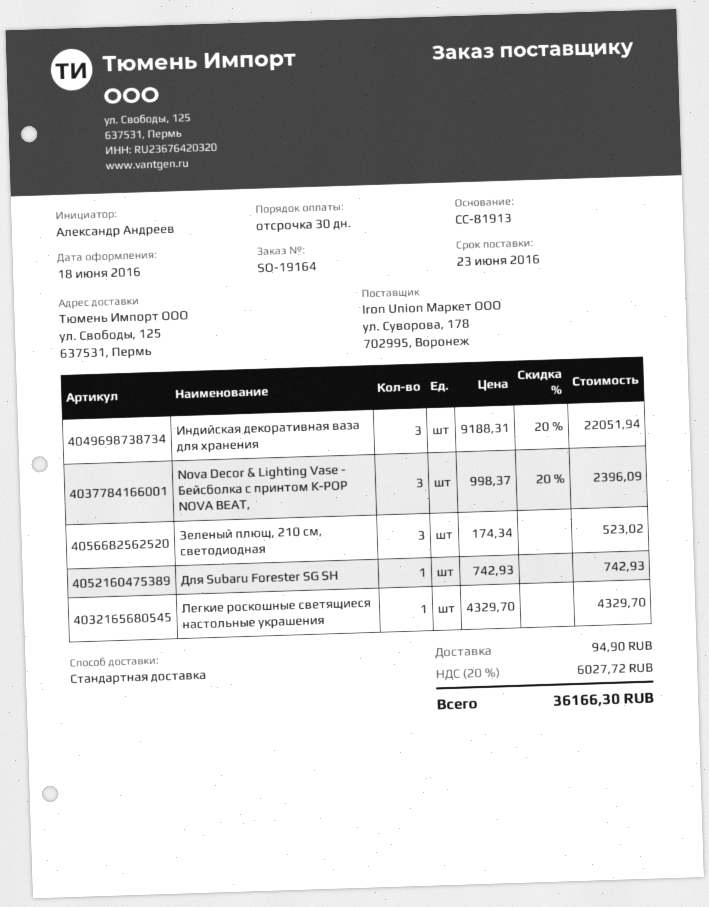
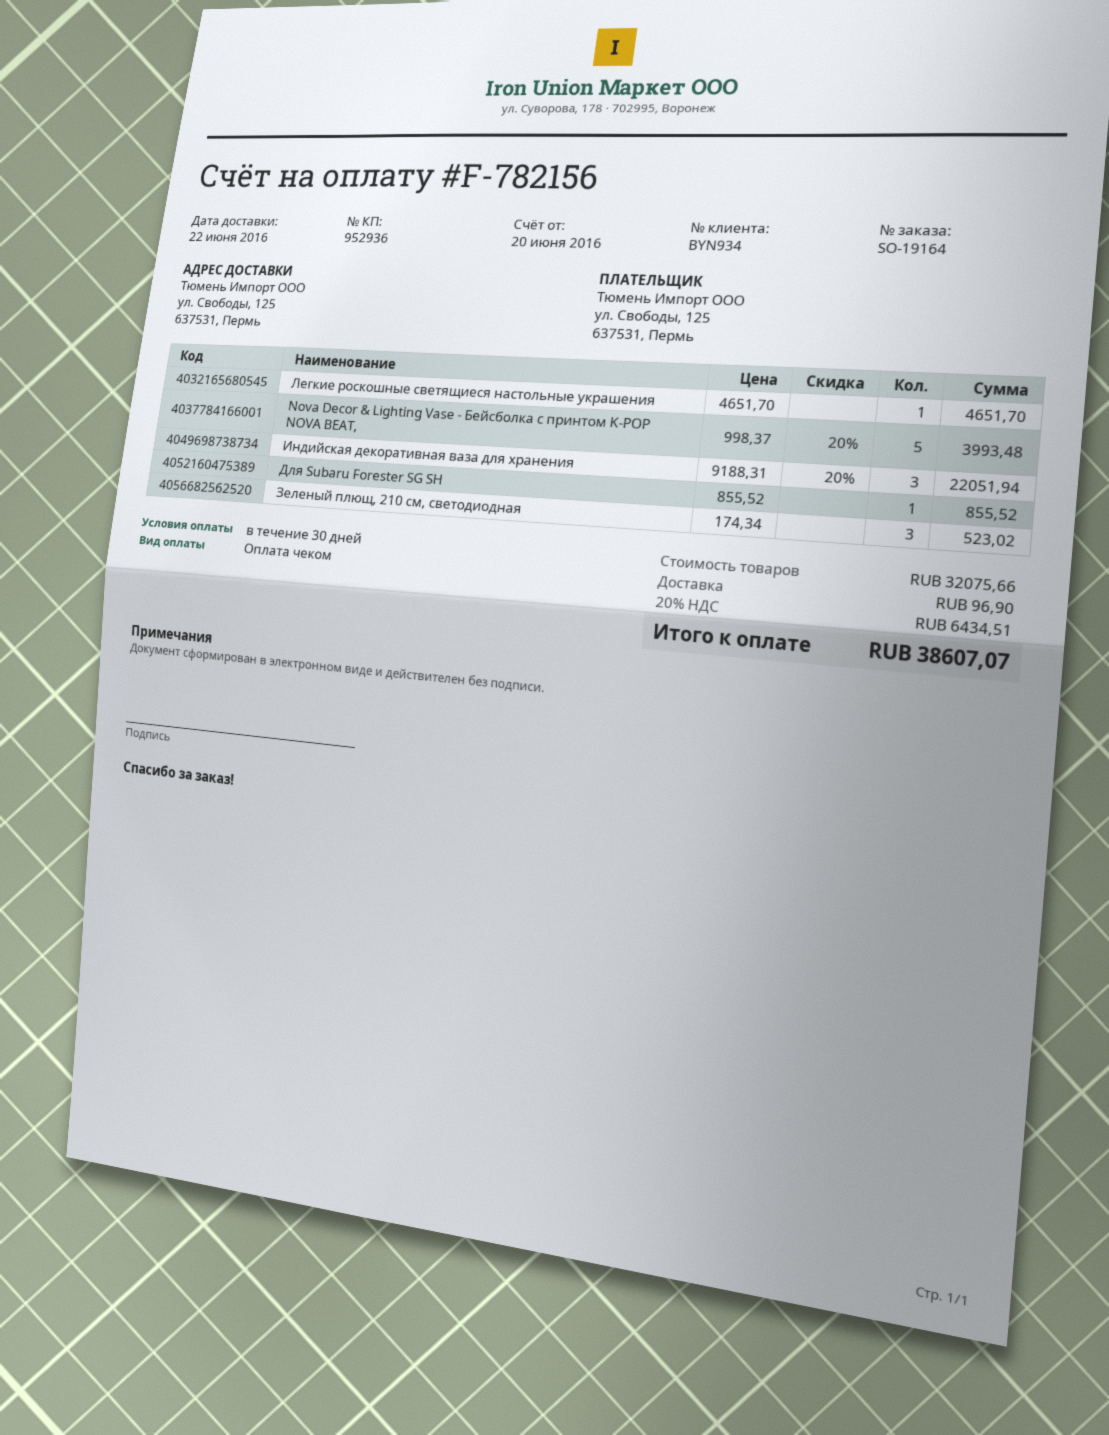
delivery date: 2016-06-23 -> 2016-06-22
Nova Decor & Lighting Vase - Бейсболка с принтом K-POP NOVA BEAT,: 3 x 998.37 - 20% = 2396.09 -> 5 x 998.37 - 20% = 3993.48
Для Subaru Forester SG SH: 1 x 742.93 = 742.93 -> 1 x 855.52 = 855.52
Легкие роскошные светящиеся настольные украшения: 1 x 4329.70 = 4329.70 -> 1 x 4651.70 = 4651.70
shipping: 94.90 -> 96.90
tax: 20% = 6027.72 -> 20% = 6434.51
total: 36166.30 -> 38607.07

